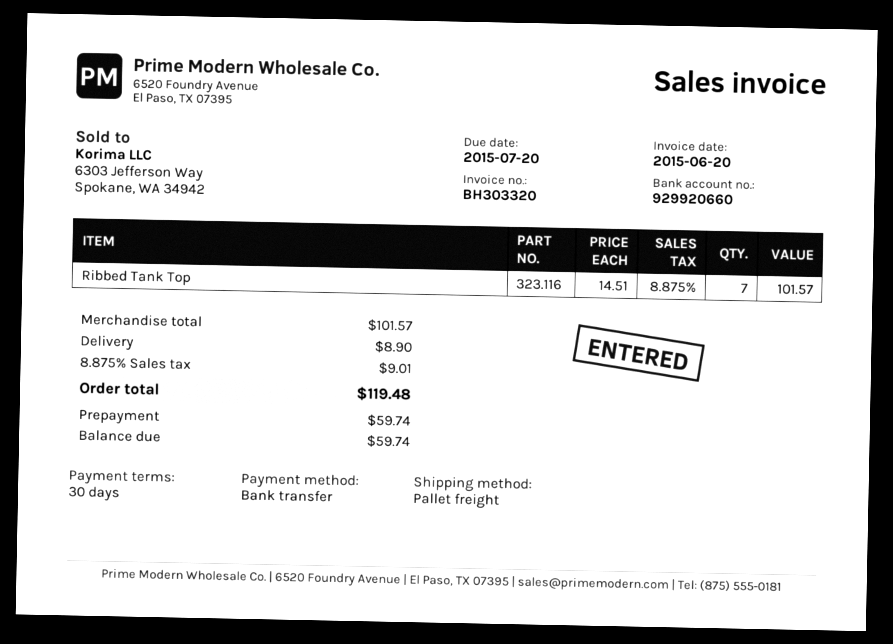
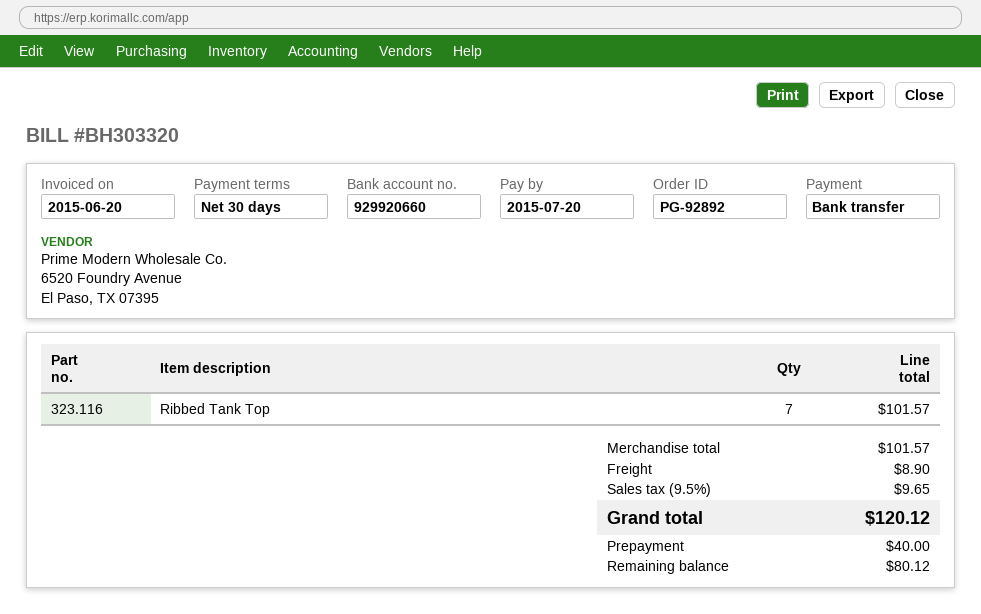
tax: 8.875% = 9.01 -> 9.5% = 9.65
total: 119.48 -> 120.12
deposit: 59.74 -> 40.00
balance: 59.74 -> 80.12

